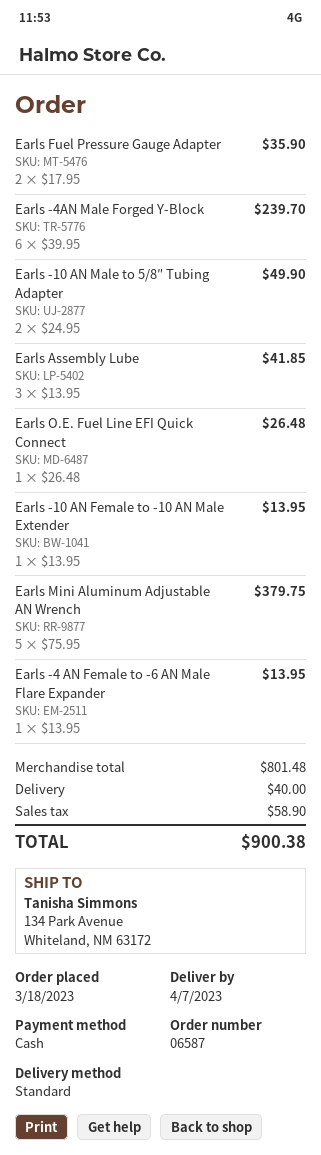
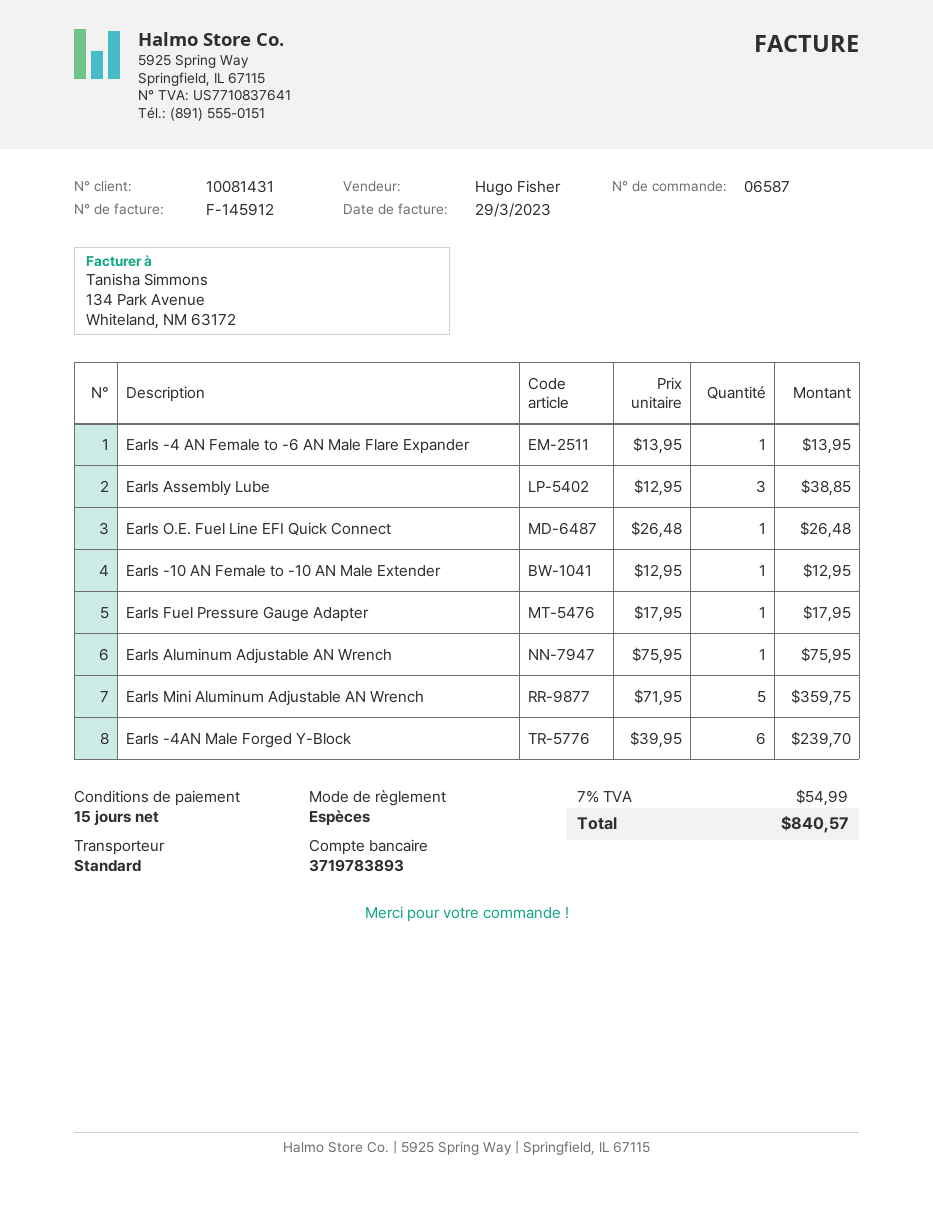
Earls Fuel Pressure Gauge Adapter: 2 x 17.95 = 35.90 -> 1 x 17.95 = 17.95
Earls -10 AN Male to 5/8″ Tubing Adapter: 2 x 24.95 = 49.90 -> none
Earls Assembly Lube: 3 x 13.95 = 41.85 -> 3 x 12.95 = 38.85
Earls -10 AN Female to -10 AN Male Extender: 1 x 13.95 = 13.95 -> 1 x 12.95 = 12.95
Earls Mini Aluminum Adjustable AN Wrench: 5 x 75.95 = 379.75 -> 5 x 71.95 = 359.75
Earls Aluminum Adjustable AN Wrench: none -> 1 x 75.95 = 75.95
shipping: 40.00 -> none
tax: 58.90 -> 54.99
total: 900.38 -> 840.57

